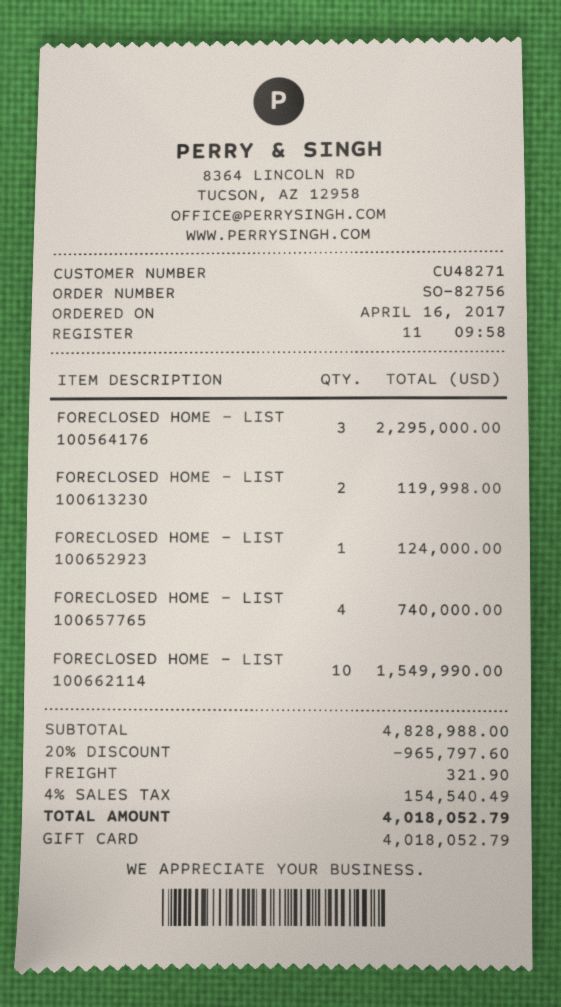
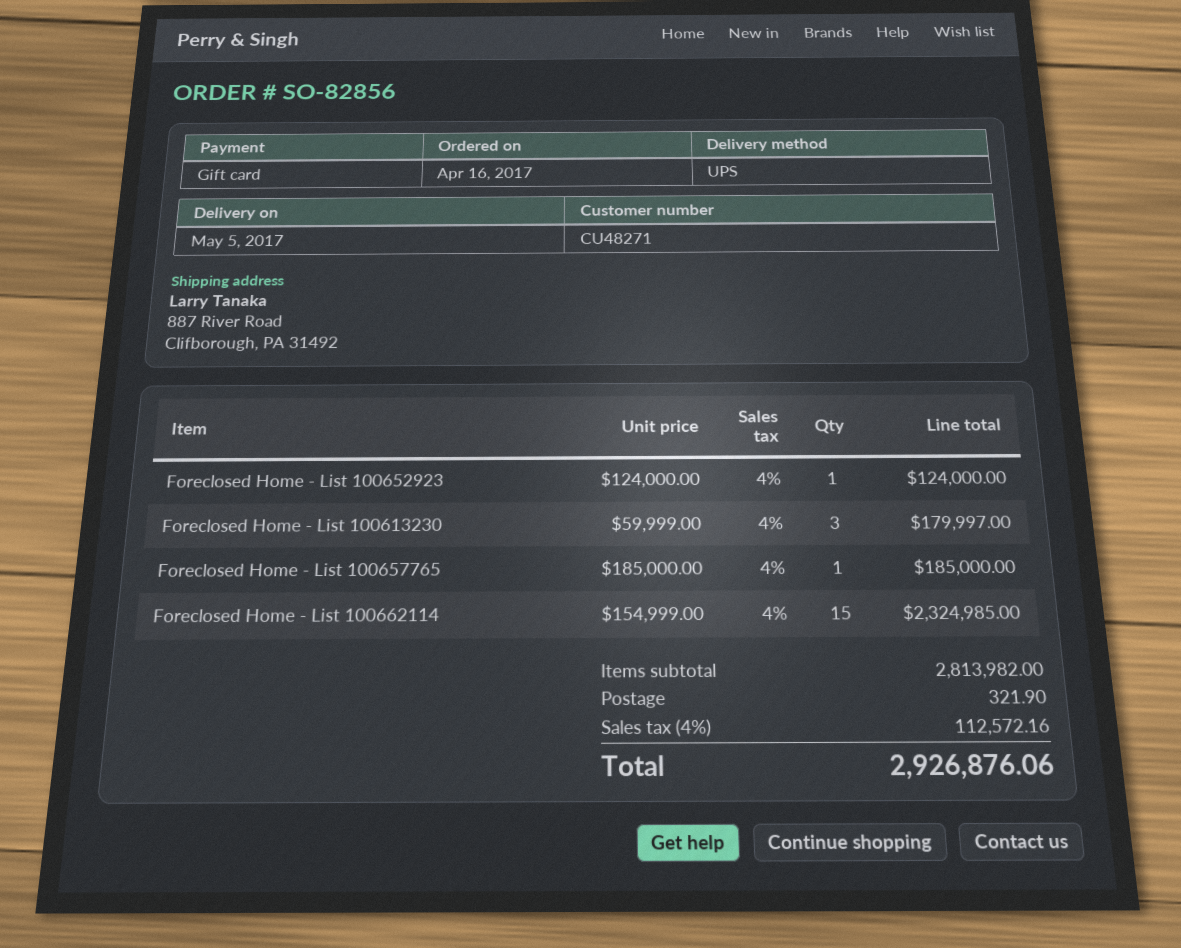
order number: SO-82756 -> SO-82856
FORECLOSED HOME - LIST 100564176: 3 for 2295000.00 -> none
FORECLOSED HOME - LIST 100613230: 2 for 119998.00 -> 3 for 179997.00
FORECLOSED HOME - LIST 100657765: 4 for 740000.00 -> 1 for 185000.00
FORECLOSED HOME - LIST 100662114: 10 for 1549990.00 -> 15 for 2324985.00
subtotal: 4828988.00 -> 2813982.00
discount: 20% = 965797.60 -> none
tax: 4% = 154540.49 -> 4% = 112572.16
total: 4018052.79 -> 2926876.06

